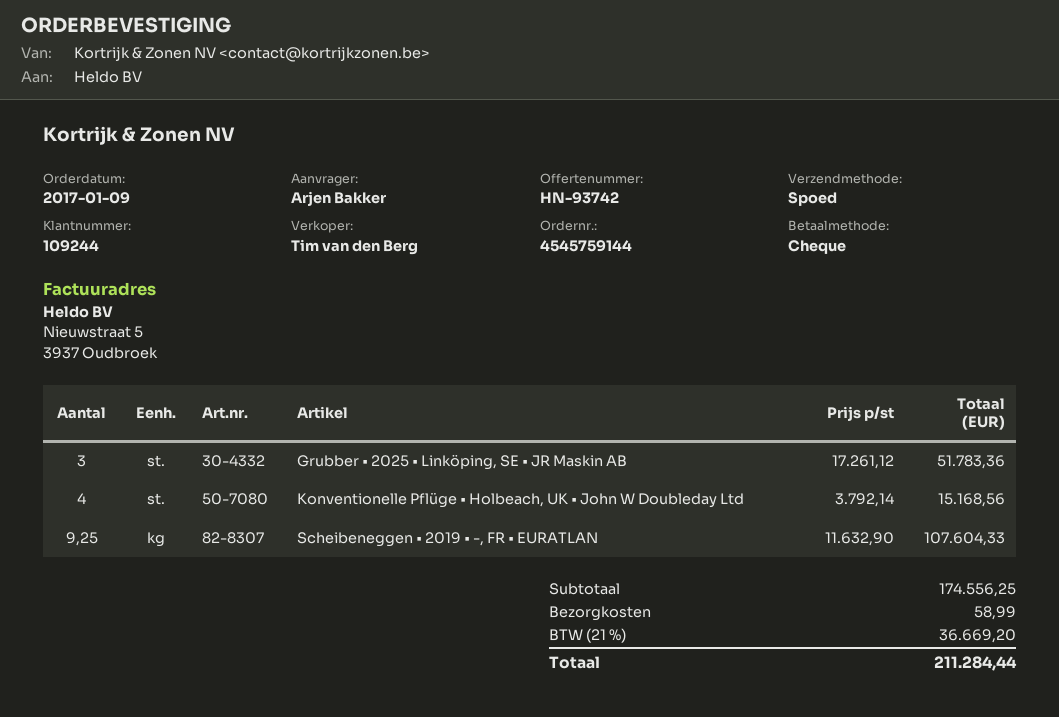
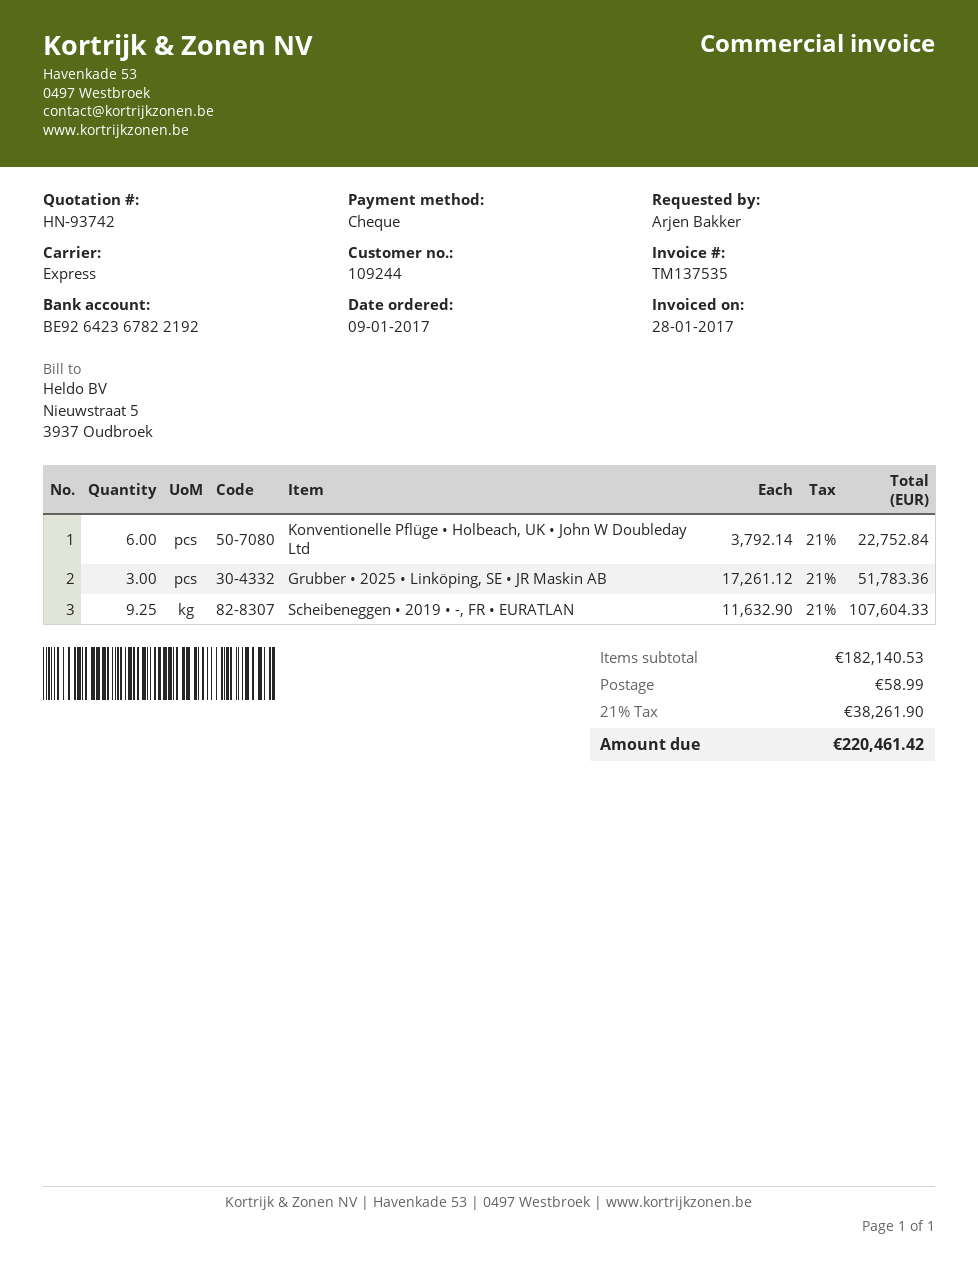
Konventionelle Pflüge • Holbeach, UK • John W Doubleday Ltd: 4 x 3792.14 = 15168.56 -> 6 x 3792.14 = 22752.84
subtotal: 174556.25 -> 182140.53
tax: 21% = 36669.20 -> 21% = 38261.90
total: 211284.44 -> 220461.42

